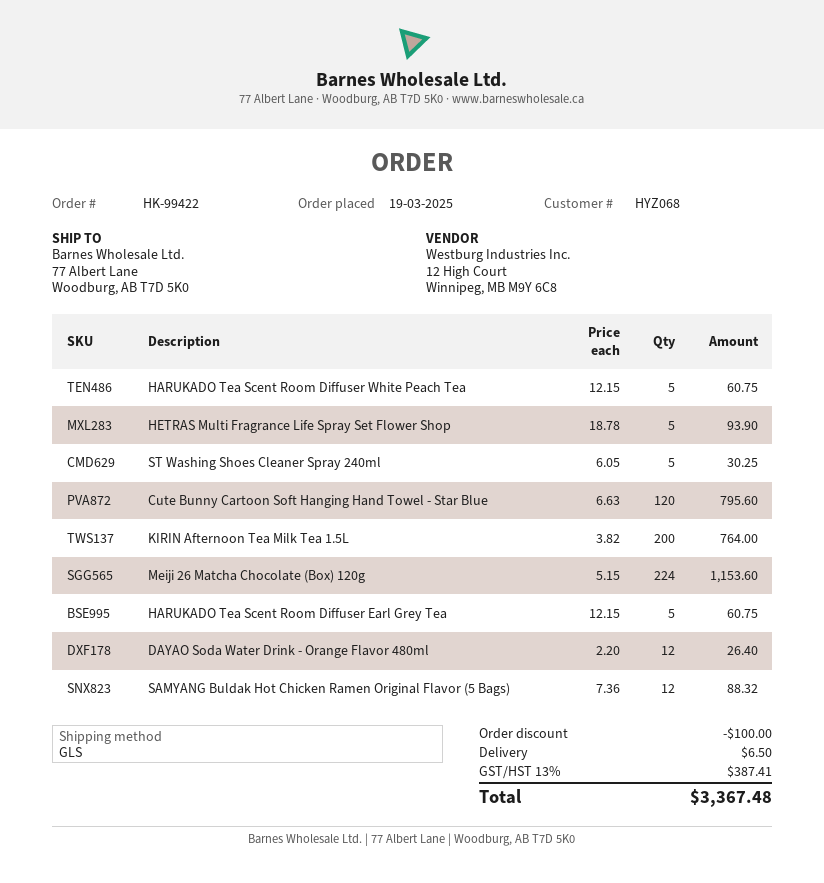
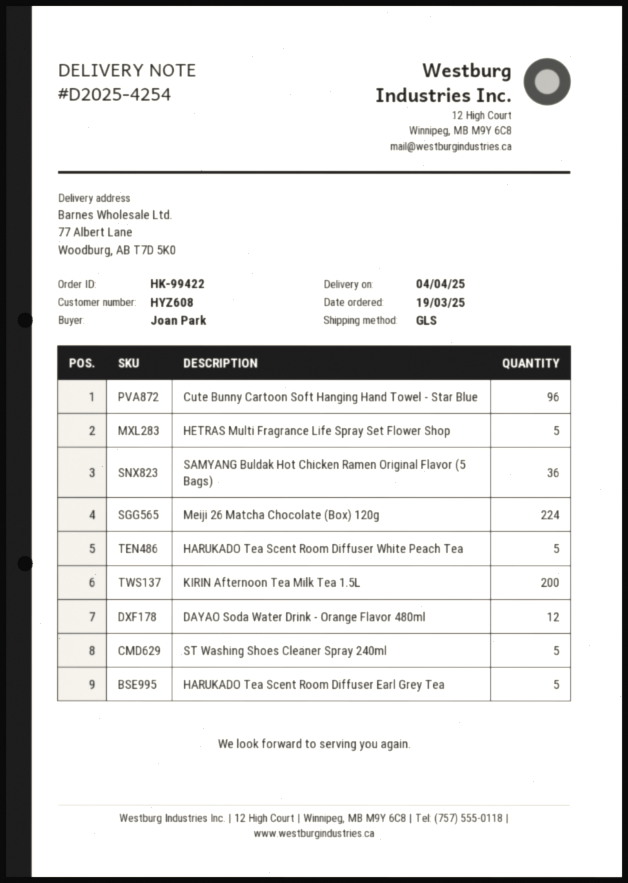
customer number: HYZ068 -> HYZ608
Cute Bunny Cartoon Soft Hanging Hand Towel - Star Blue: 120 -> 96
SAMYANG Buldak Hot Chicken Ramen Original Flavor (5 Bags): 12 -> 36

